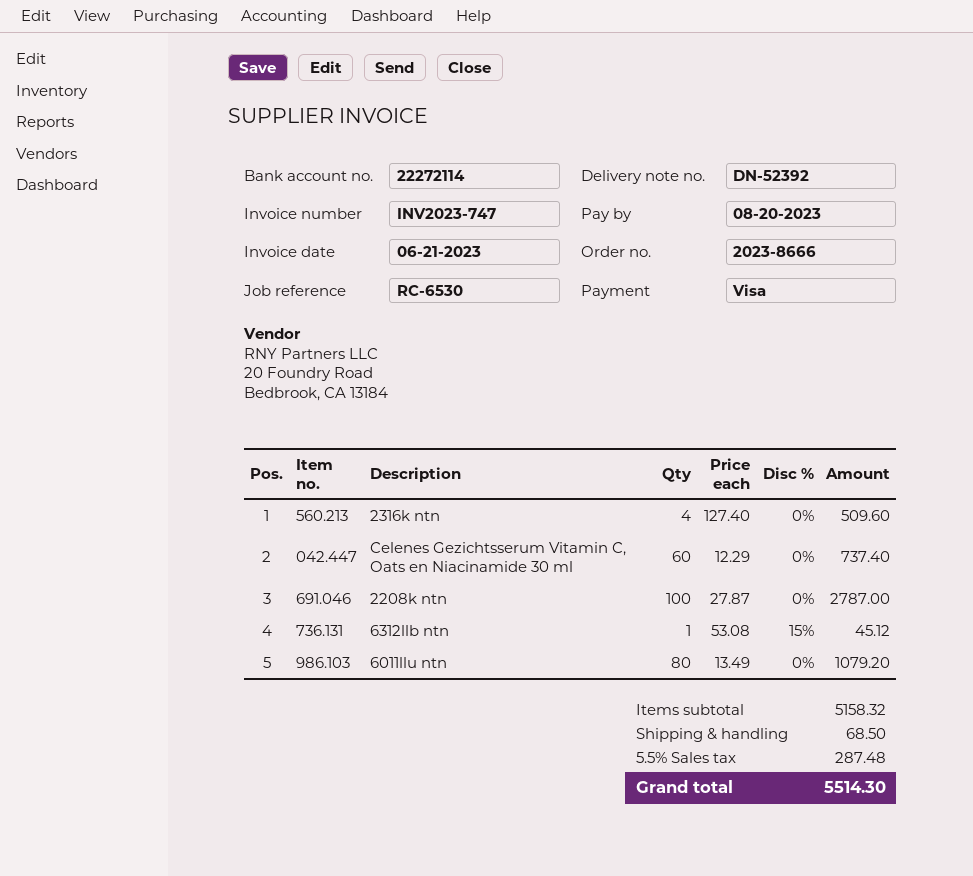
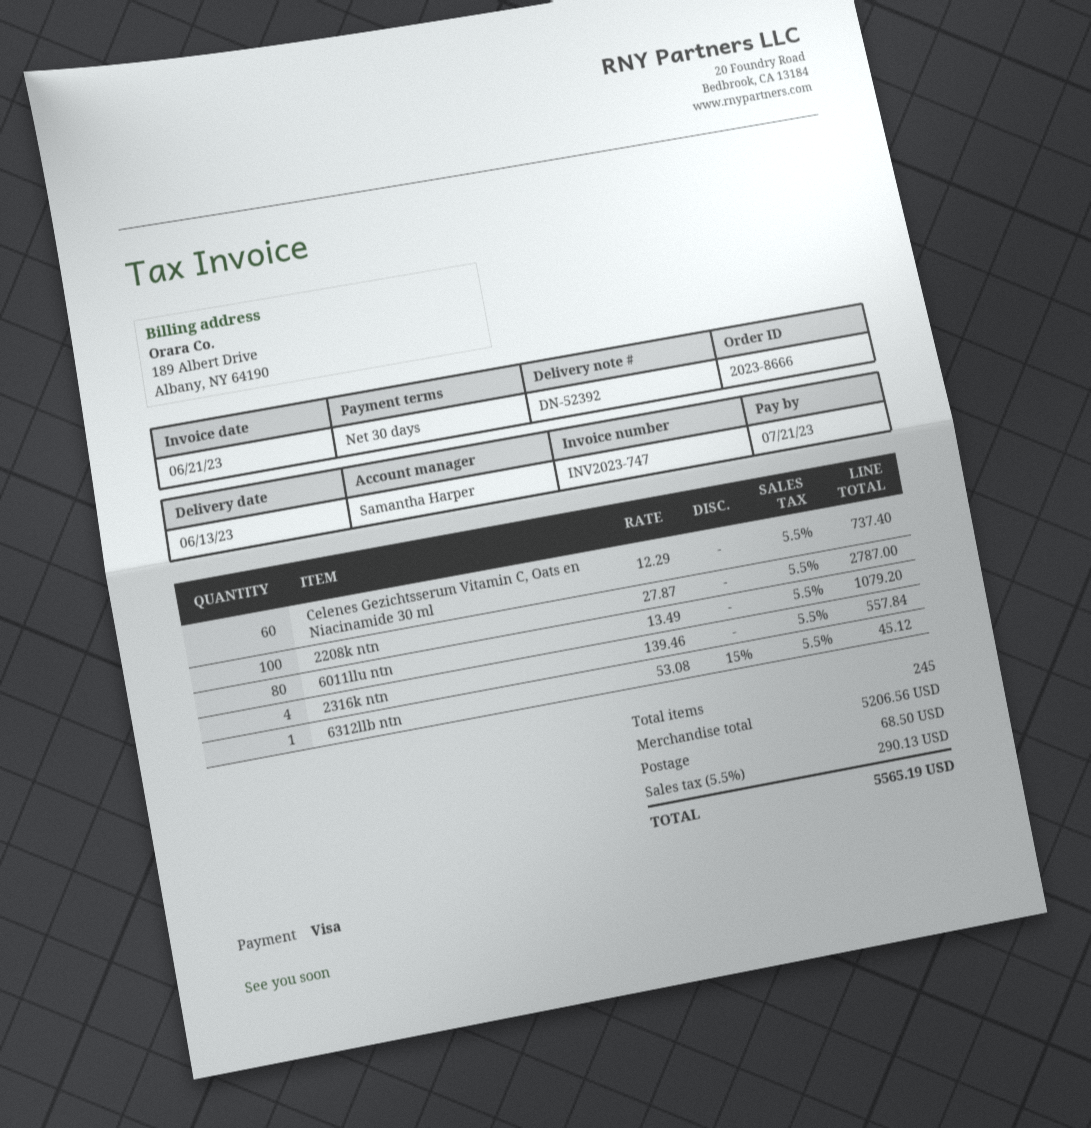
due date: 2023-08-20 -> 2023-07-21
2316k ntn: 4 x 127.40 = 509.60 -> 4 x 139.46 = 557.84
subtotal: 5158.32 -> 5206.56
tax: 5.5% = 287.48 -> 5.5% = 290.13
total: 5514.30 -> 5565.19

